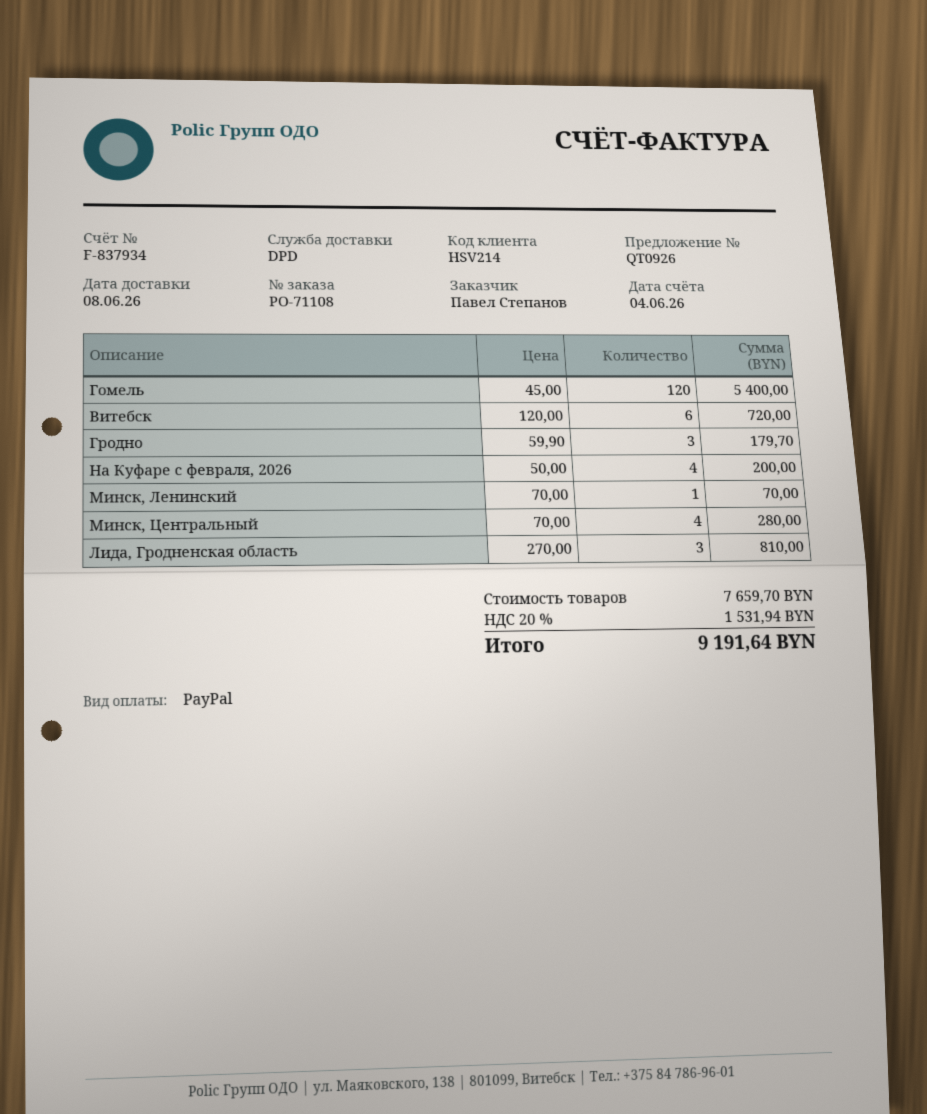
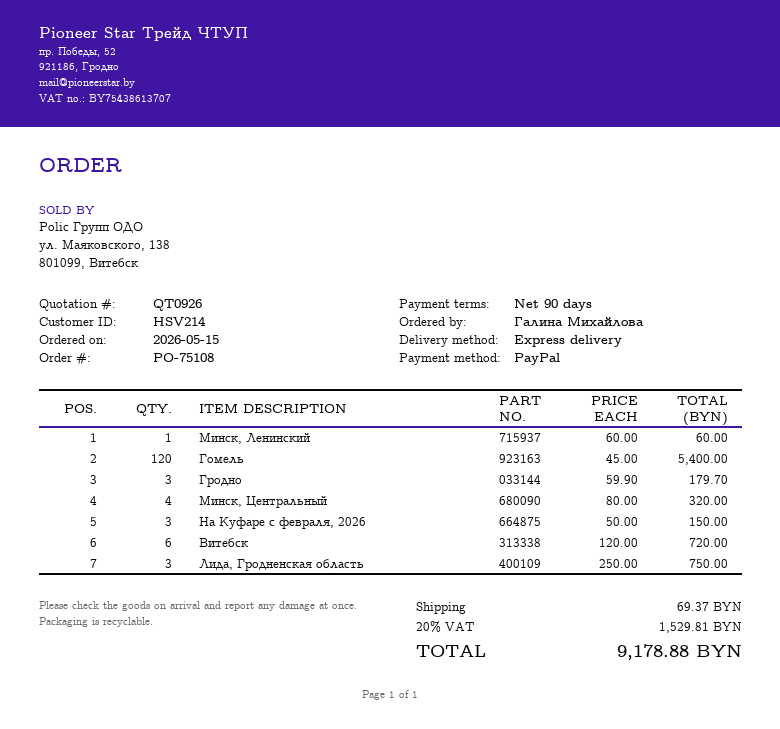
order number: PO-71108 -> PO-75108
ordered by: Павел Степанов -> Галина Михайлова
shipping method: DPD -> express
На Куфаре с февраля, 2026: 4 x 50.00 = 200.00 -> 3 x 50.00 = 150.00
Минск, Ленинский: 1 x 70.00 = 70.00 -> 1 x 60.00 = 60.00
Минск, Центральный: 4 x 70.00 = 280.00 -> 4 x 80.00 = 320.00
Лида, Гродненская область: 3 x 270.00 = 810.00 -> 3 x 250.00 = 750.00
shipping: none -> 69.37
tax: 20% = 1531.94 -> 20% = 1529.81
total: 9191.64 -> 9178.88

